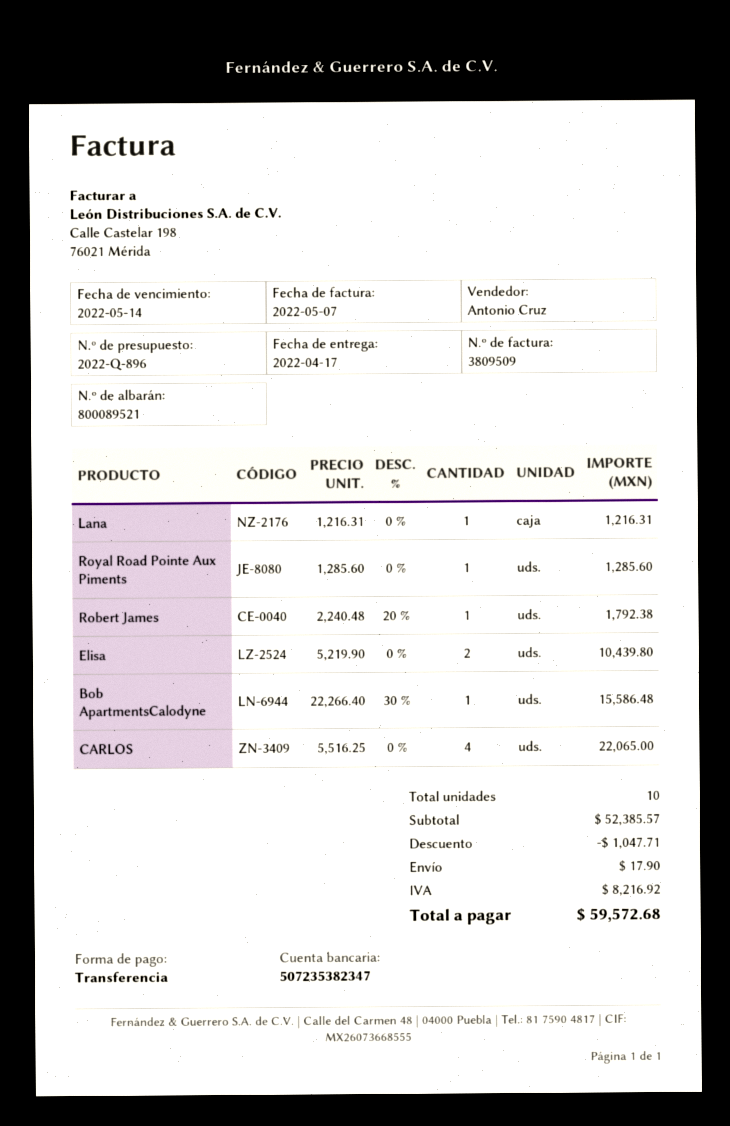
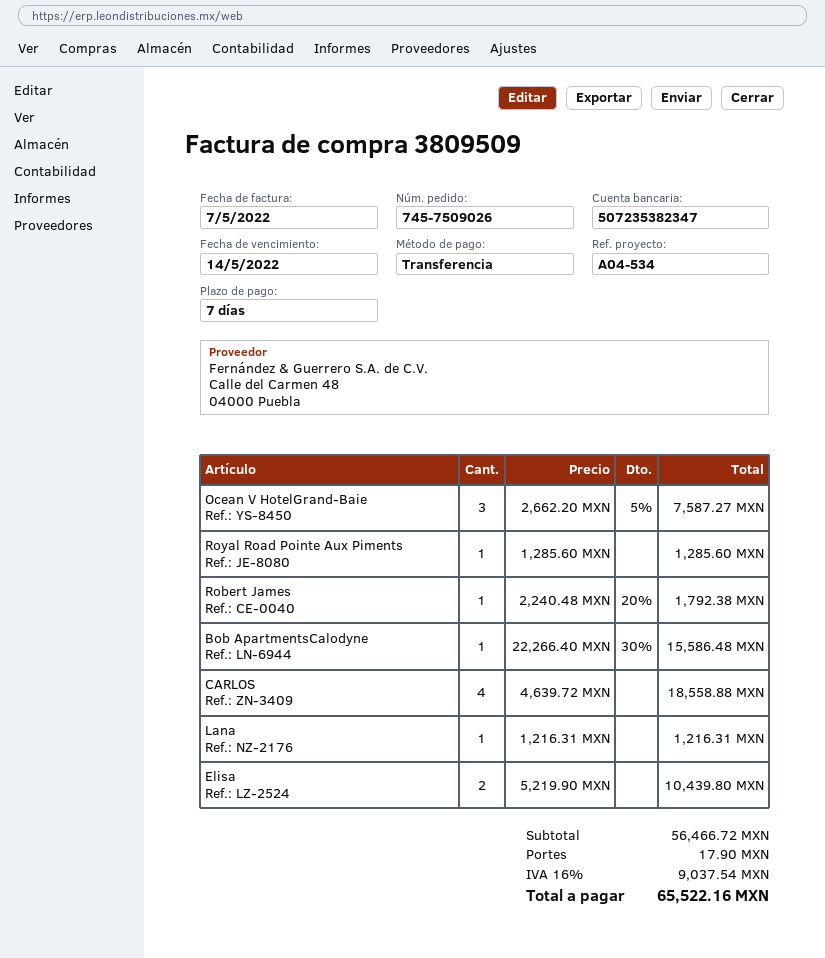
CARLOS: 4 x 5516.25 = 22065.00 -> 4 x 4639.72 = 18558.88
Ocean V HotelGrand-Baie: none -> 3 x 2662.20 - 5% = 7587.27
subtotal: 52385.57 -> 56466.72
discount: 1047.71 -> none
tax: 8216.92 -> 9037.54
total: 59572.68 -> 65522.16

